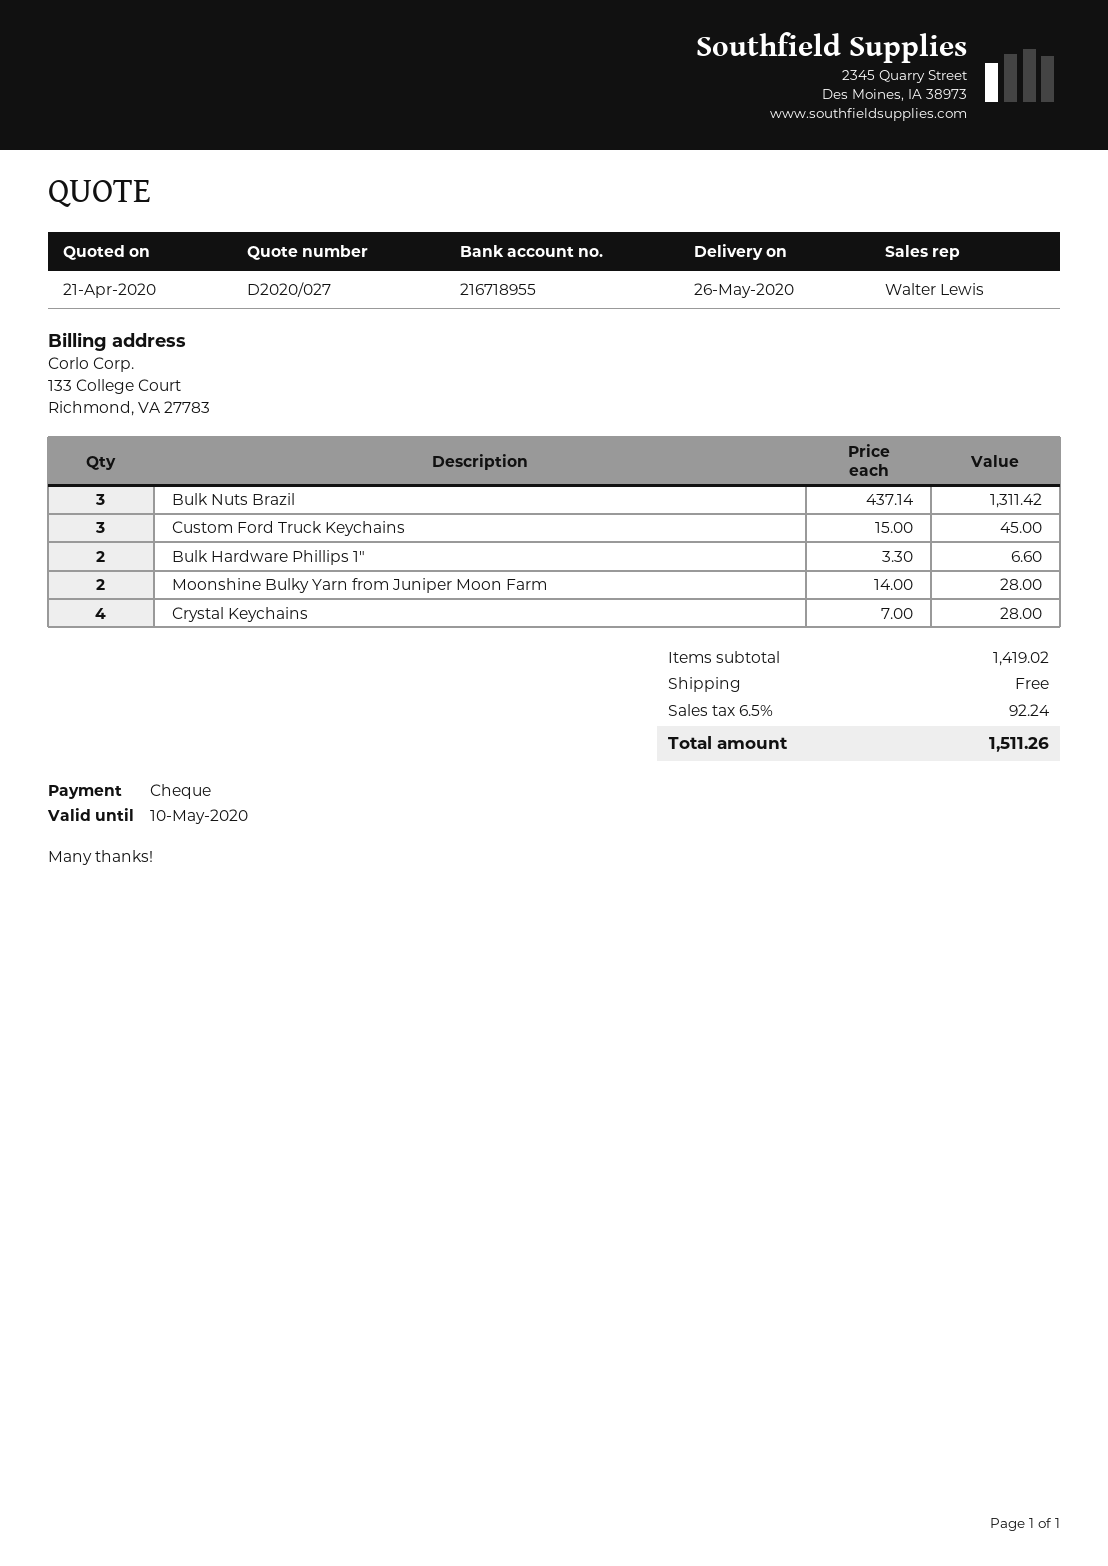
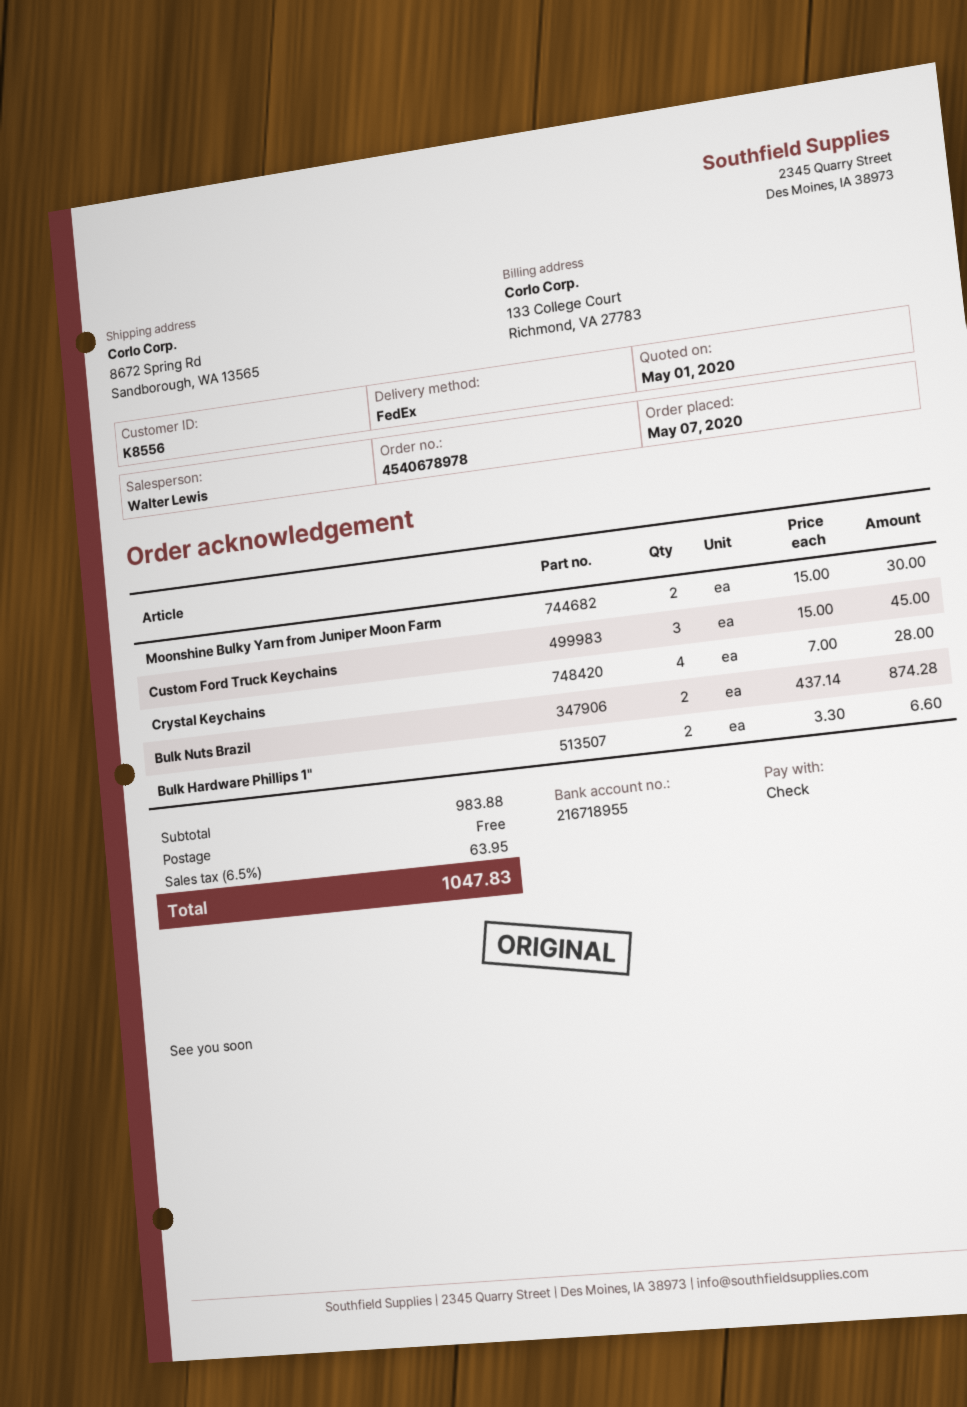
quote date: 2020-04-21 -> 2020-05-01
Bulk Nuts Brazil: 3 x 437.14 = 1311.42 -> 2 x 437.14 = 874.28
Moonshine Bulky Yarn from Juniper Moon Farm: 2 x 14.00 = 28.00 -> 2 x 15.00 = 30.00
subtotal: 1419.02 -> 983.88
tax: 6.5% = 92.24 -> 6.5% = 63.95
total: 1511.26 -> 1047.83

